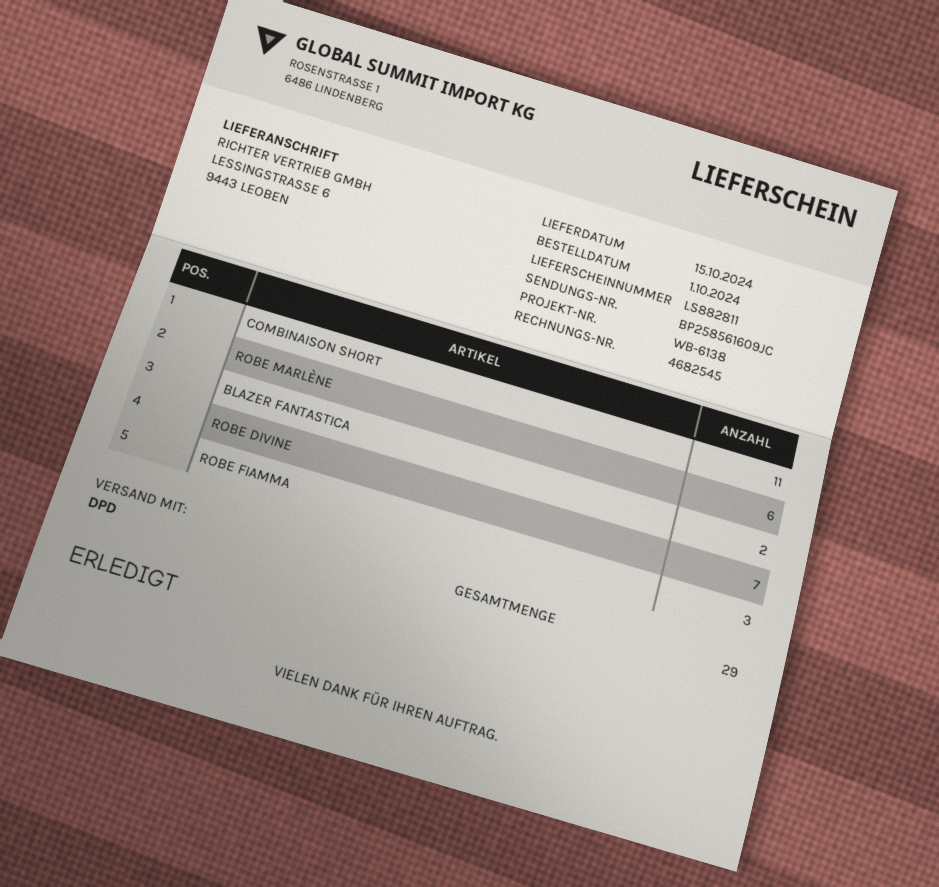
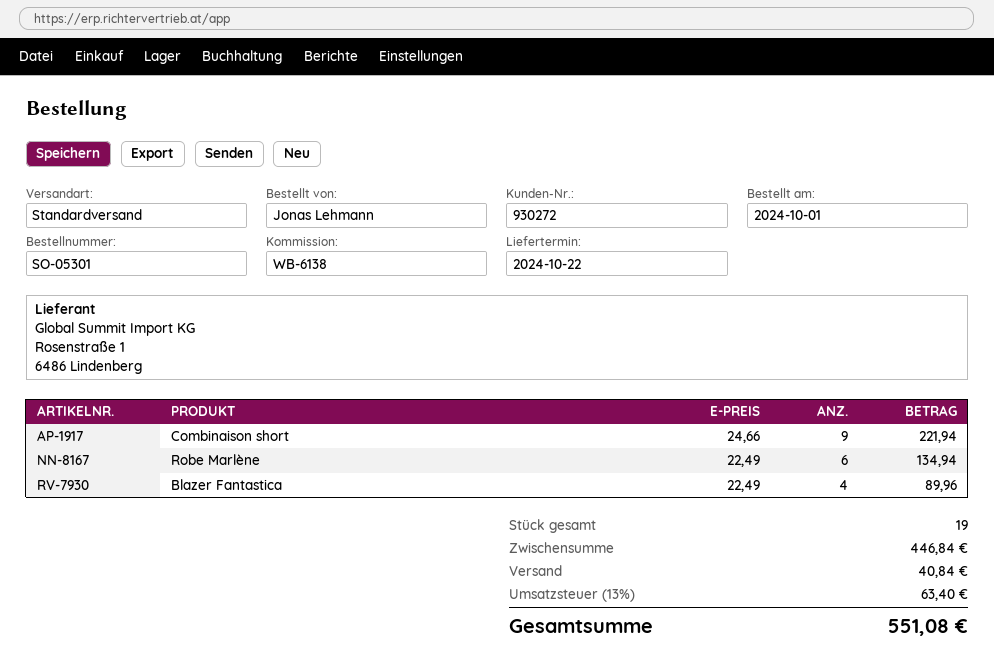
delivery date: 2024-10-15 -> 2024-10-22
shipping method: DPD -> standard
COMBINAISON SHORT: 11 -> 9
BLAZER FANTASTICA: 2 -> 4
ROBE DIVINE: 7 -> none
ROBE FIAMMA: 3 -> none
total quantity: 29 -> 19

